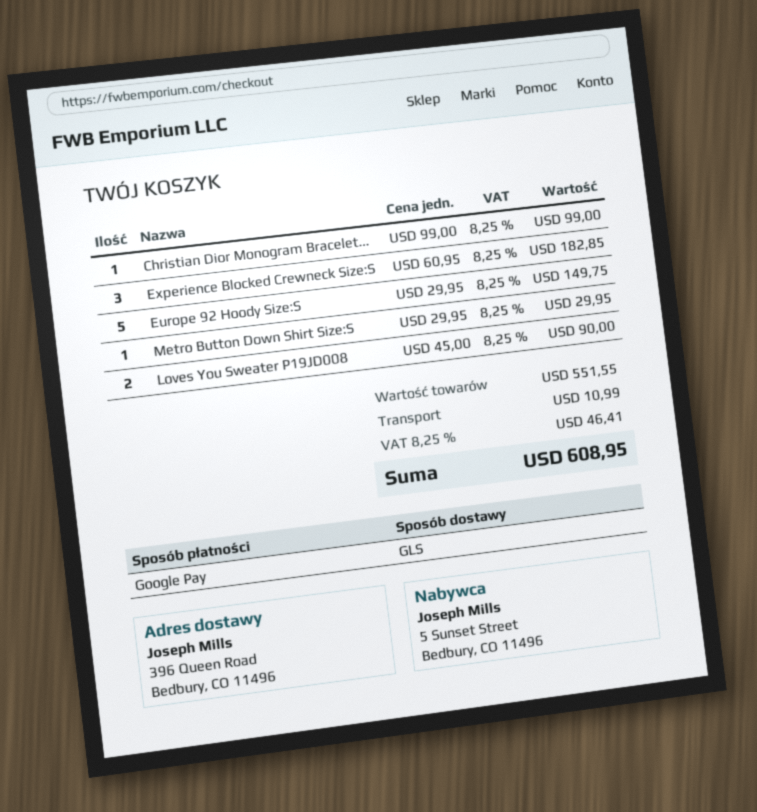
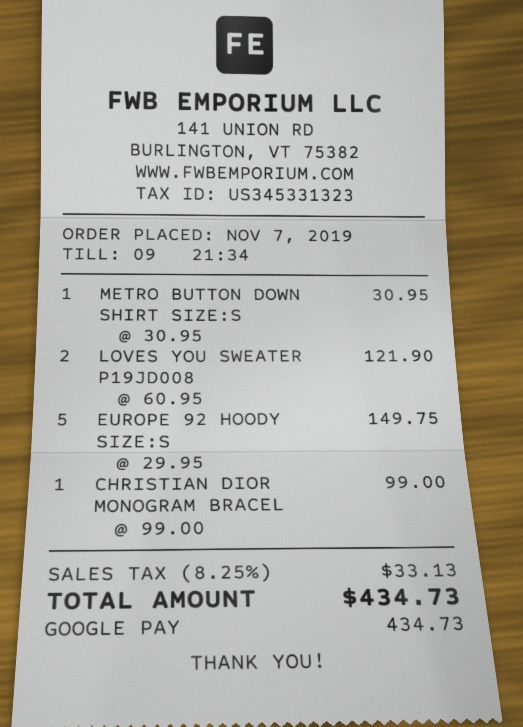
Experience Blocked Crewneck Size:S: 3 x 60.95 = 182.85 -> none
Metro Button Down Shirt Size:S: 1 x 29.95 = 29.95 -> 1 x 30.95 = 30.95
Loves You Sweater P19JD008: 2 x 45.00 = 90.00 -> 2 x 60.95 = 121.90
shipping: 10.99 -> none
tax: 8.25% = 46.41 -> 8.25% = 33.13
total: 608.95 -> 434.73

